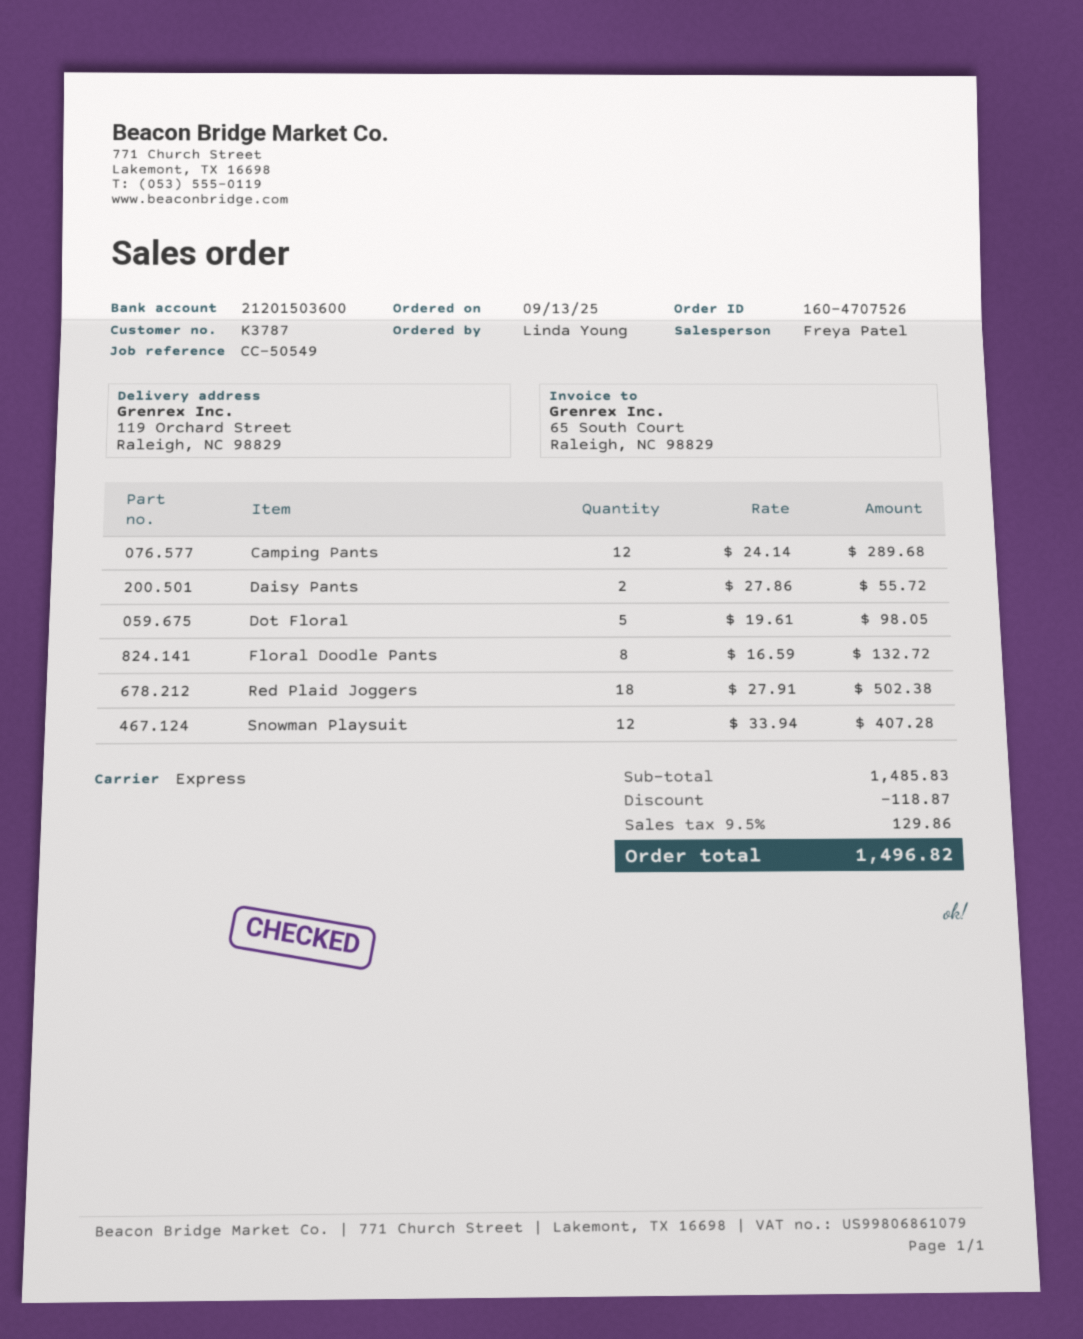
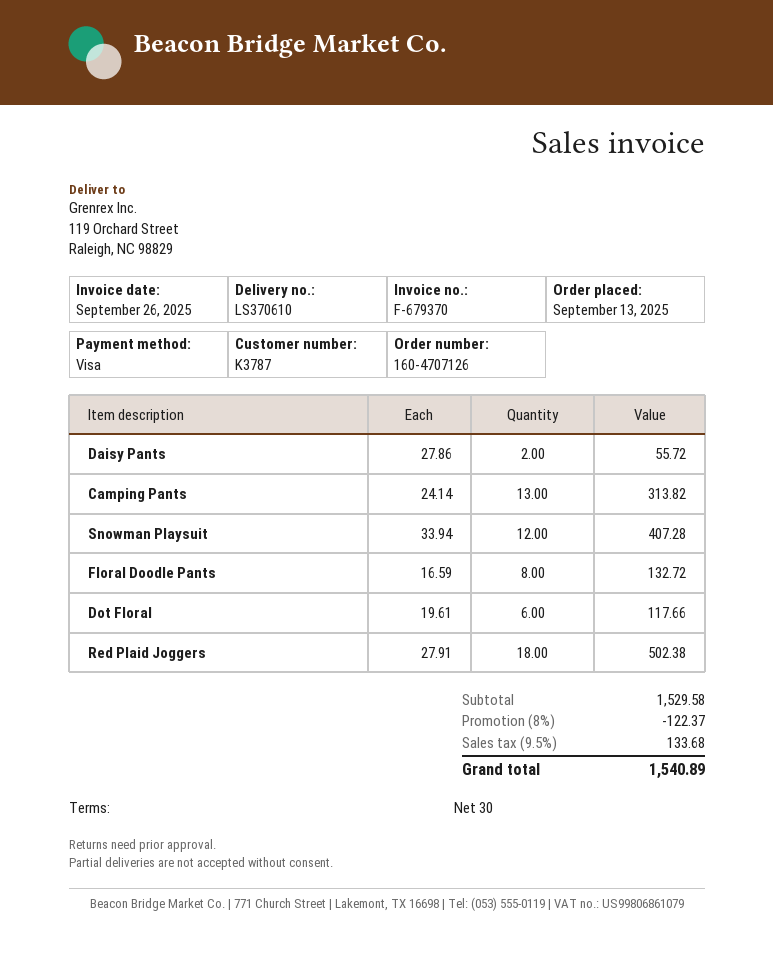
order number: 160-4707526 -> 160-4707126
Camping Pants: 12 x 24.14 = 289.68 -> 13 x 24.14 = 313.82
Dot Floral: 5 x 19.61 = 98.05 -> 6 x 19.61 = 117.66
subtotal: 1485.83 -> 1529.58
discount: 118.87 -> 122.37
tax: 9.5% = 129.86 -> 9.5% = 133.68
total: 1496.82 -> 1540.89

